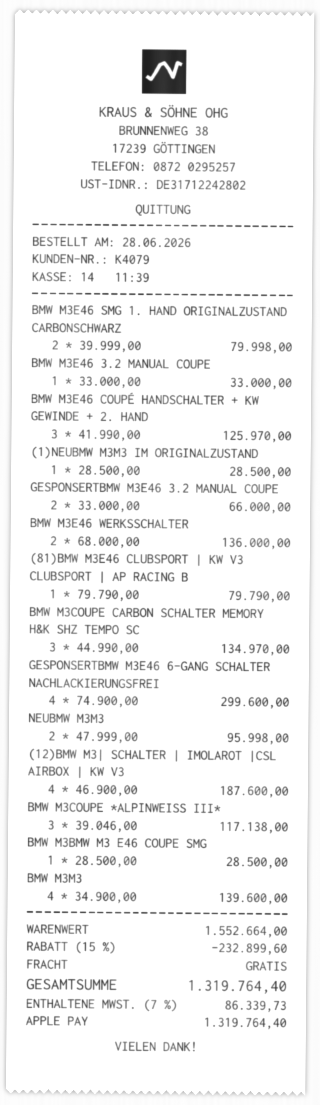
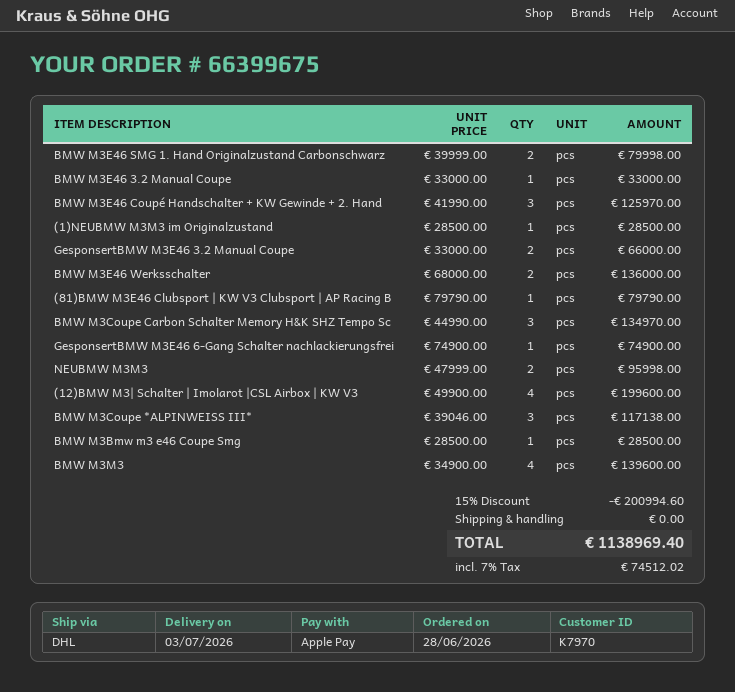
customer number: K4079 -> K7970
GESPONSERTBMW M3E46 6-GANG SCHALTER NACHLACKIERUNGSFREI: 4 x 74900.00 = 299600.00 -> 1 x 74900.00 = 74900.00
(12)BMW M3| SCHALTER | IMOLAROT |CSL AIRBOX | KW V3: 4 x 46900.00 = 187600.00 -> 4 x 49900.00 = 199600.00
discount: 15% = 232899.60 -> 15% = 200994.60
tax: 7% = 86339.73 -> 7% = 74512.02
total: 1319764.40 -> 1138969.40

